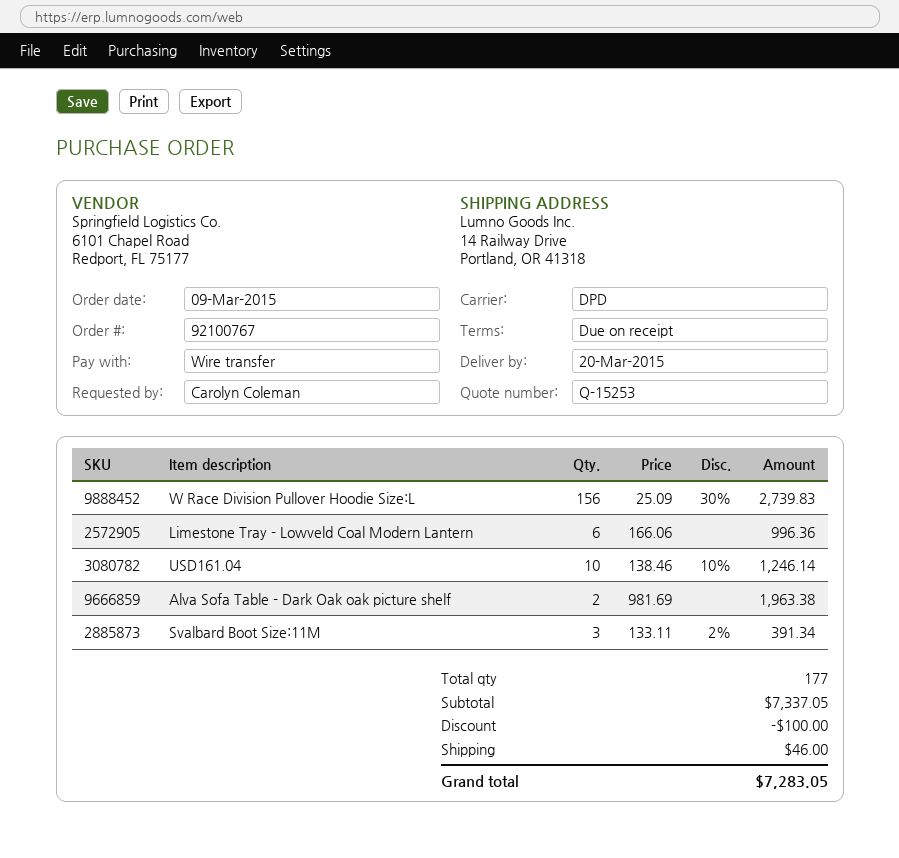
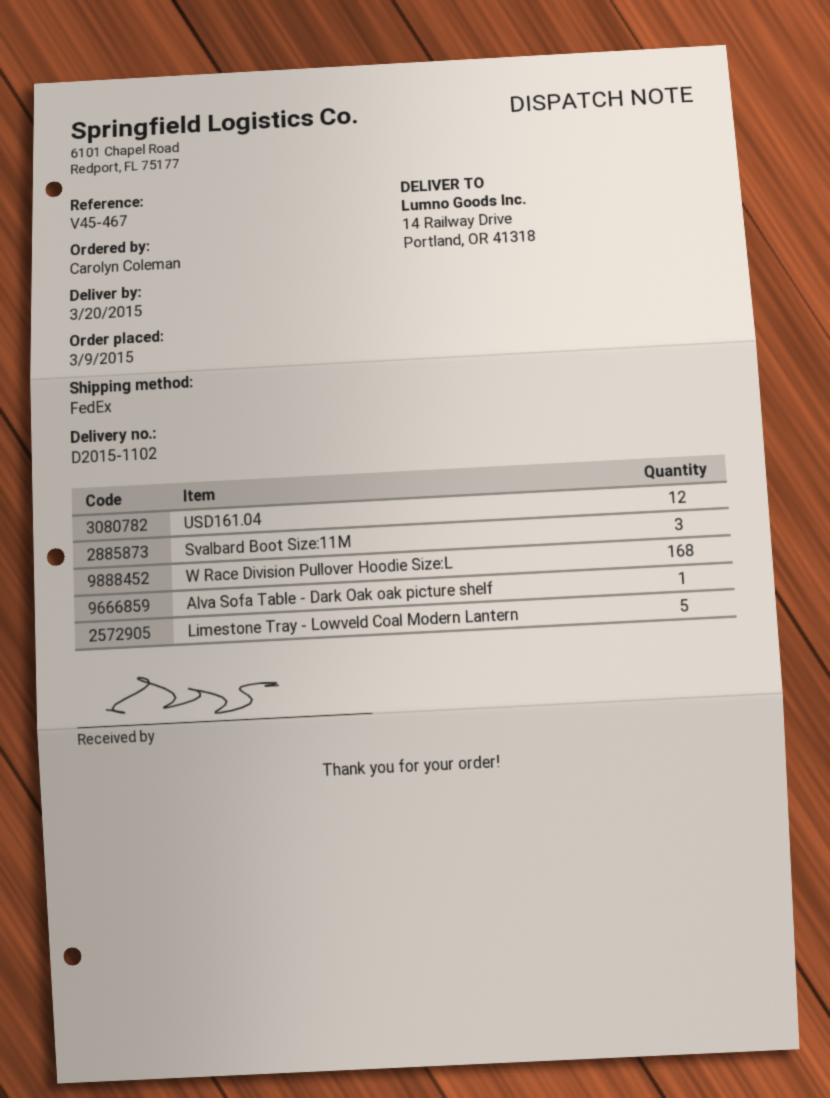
shipping method: DPD -> FedEx
W Race Division Pullover Hoodie Size:L: 156 -> 168
Limestone Tray - Lowveld Coal Modern Lantern: 6 -> 5
USD161.04: 10 -> 12
Alva Sofa Table - Dark Oak oak picture shelf: 2 -> 1

